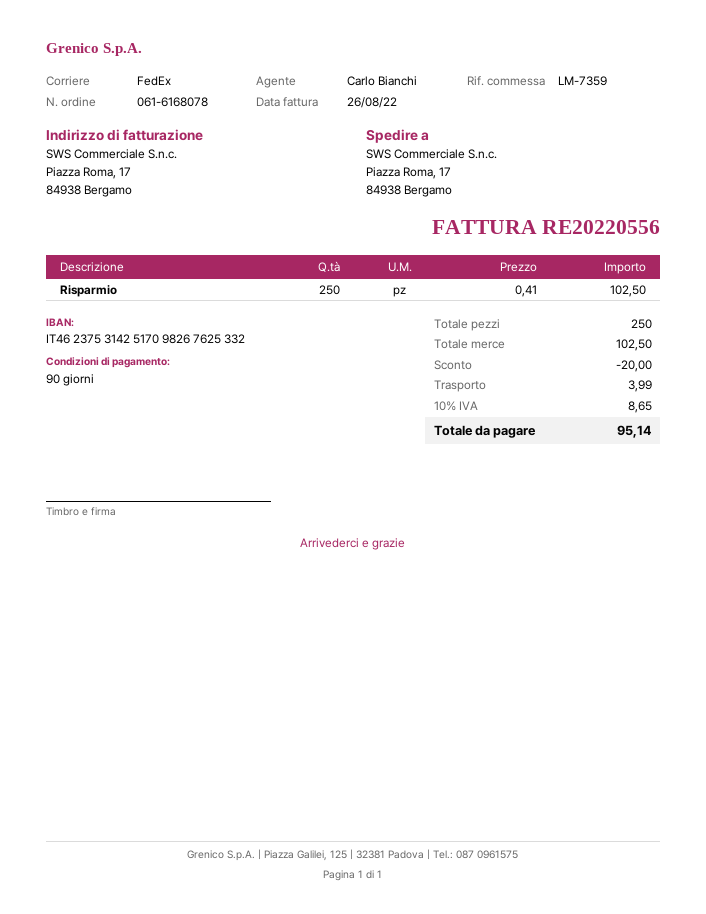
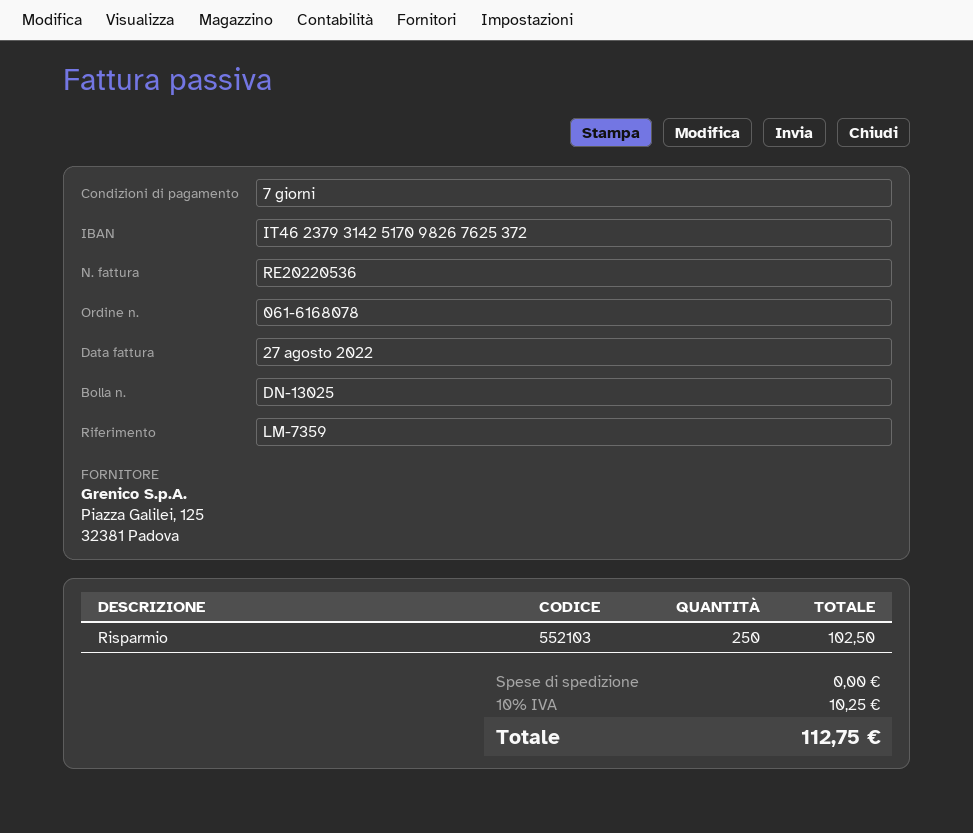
invoice number: RE20220556 -> RE20220536
invoice date: 2022-08-26 -> 2022-08-27
payment terms: 90 days -> 7 days
bank account: IT4623753142517098267625332 -> IT4623793142517098267625372
discount: 20.00 -> none
shipping: 3.99 -> 0.00
tax: 10% = 8.65 -> 10% = 10.25
total: 95.14 -> 112.75

